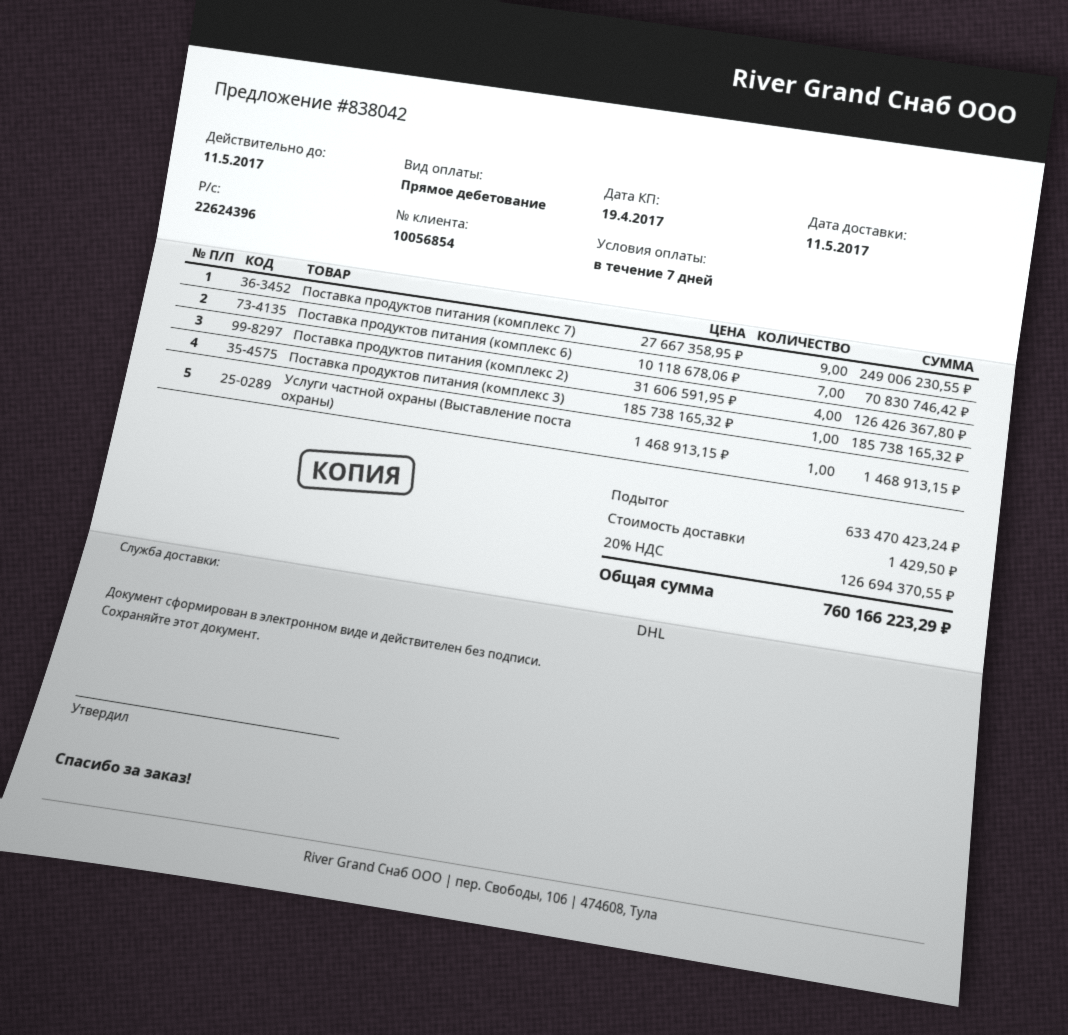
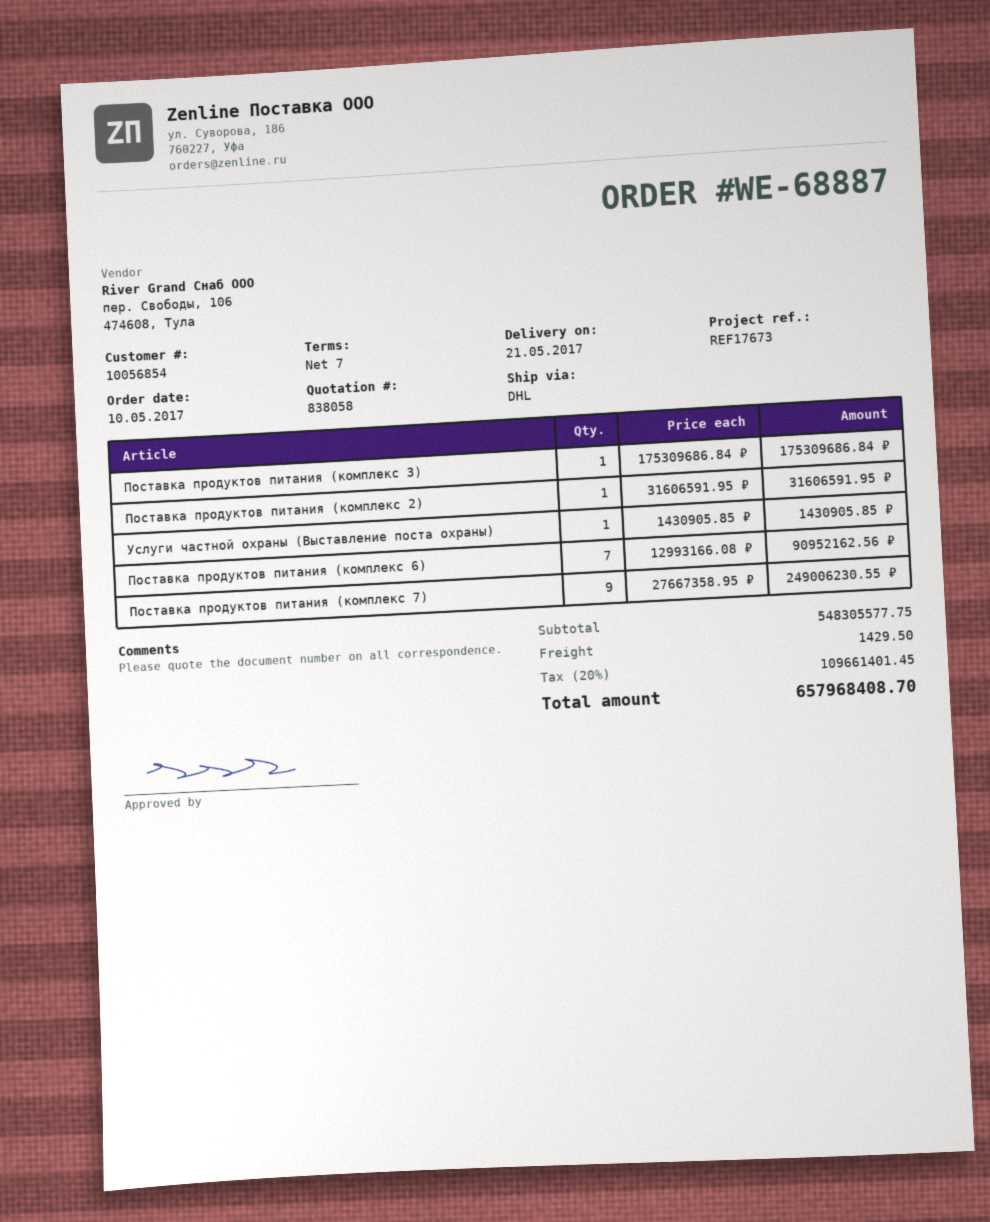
quote number: 838042 -> 838058
delivery date: 2017-05-11 -> 2017-05-21
Поставка продуктов питания (комплекс 6): 7 x 10118678.06 = 70830746.42 -> 7 x 12993166.08 = 90952162.56
Поставка продуктов питания (комплекс 2): 4 x 31606591.95 = 126426367.80 -> 1 x 31606591.95 = 31606591.95
Поставка продуктов питания (комплекс 3): 1 x 185738165.32 = 185738165.32 -> 1 x 175309686.84 = 175309686.84
Услуги частной охраны (Выставление поста охраны): 1 x 1468913.15 = 1468913.15 -> 1 x 1430905.85 = 1430905.85
subtotal: 633470423.24 -> 548305577.75
tax: 20% = 126694370.55 -> 20% = 109661401.45
total: 760166223.29 -> 657968408.70

